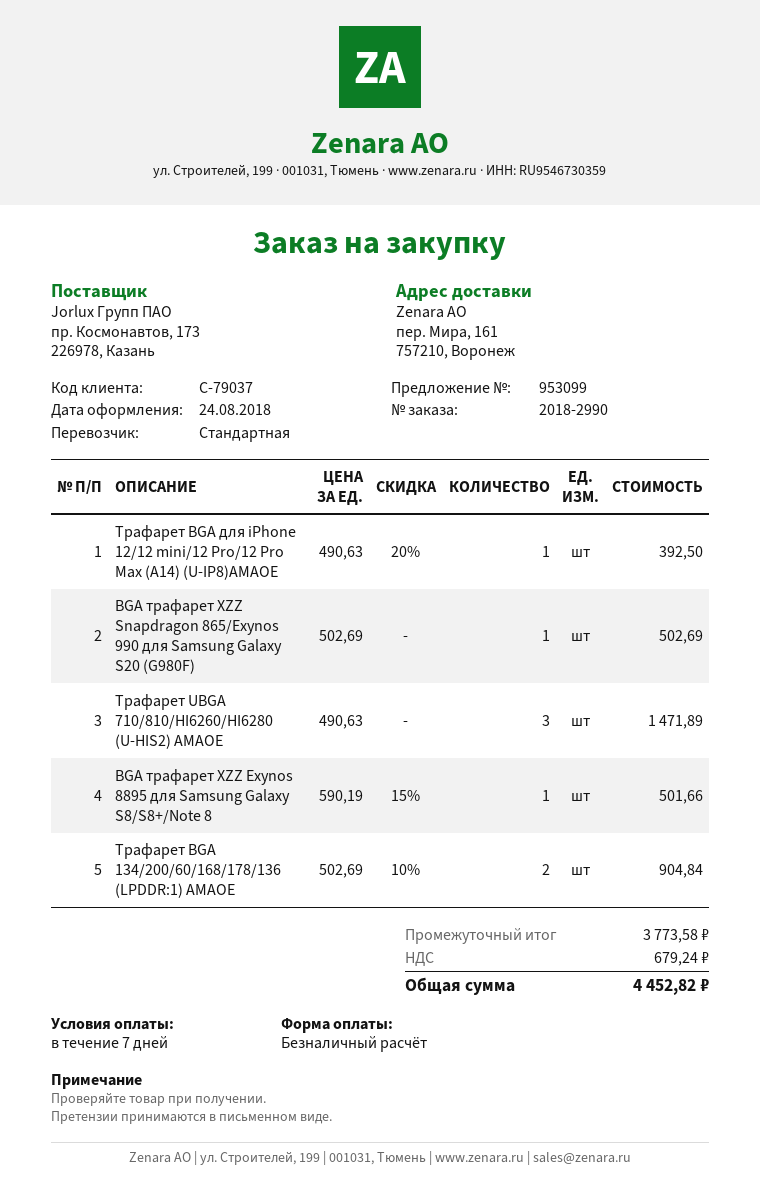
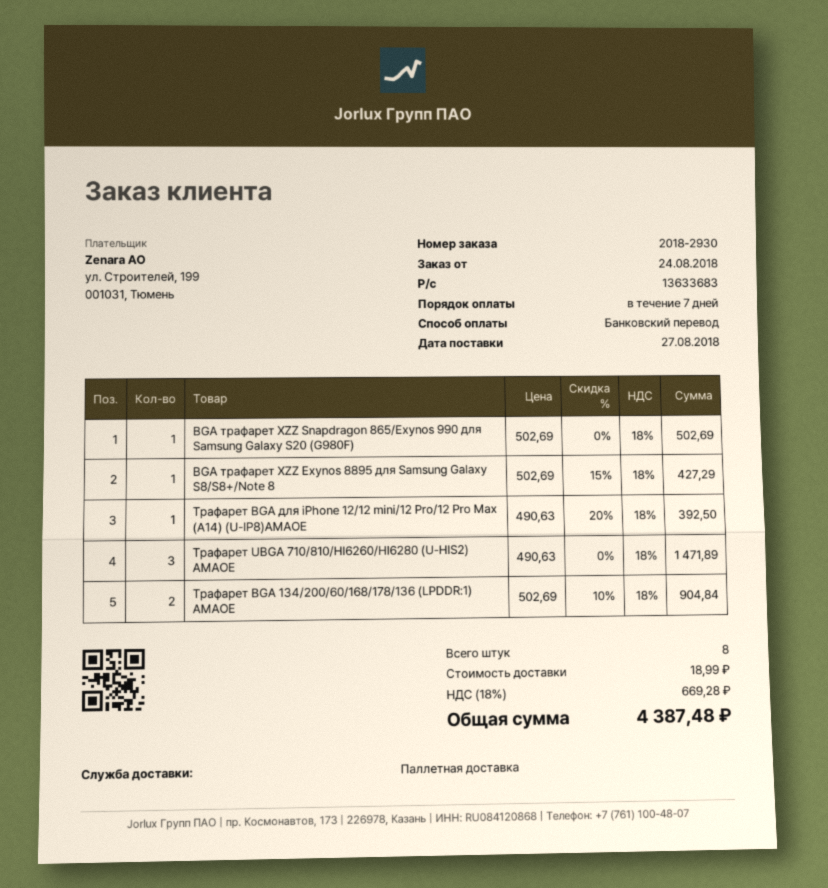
order number: 2018-2990 -> 2018-2930
shipping method: standard -> pallet freight
BGA трафарет XZZ Exynos 8895 для Samsung Galaxy S8/S8+/Note 8: 1 x 590.19 - 15% = 501.66 -> 1 x 502.69 - 15% = 427.29
shipping: none -> 18.99
tax: 679.24 -> 669.28
total: 4452.82 -> 4387.48

